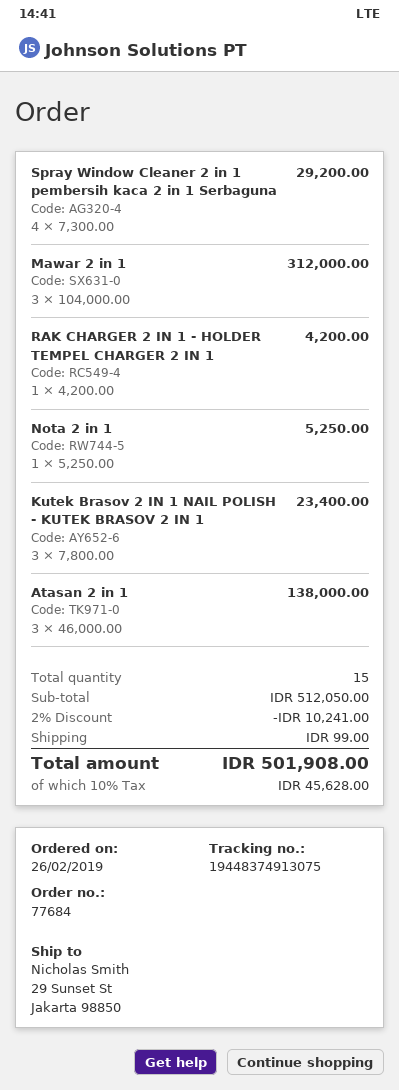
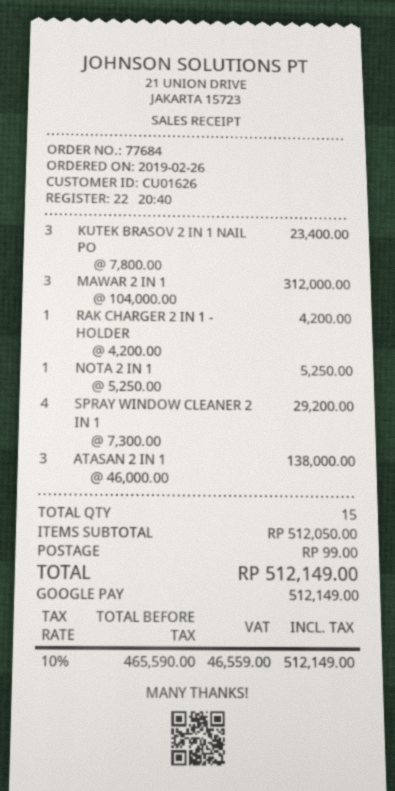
discount: 2% = 10241.00 -> none
tax: 10% = 45628.00 -> 10% = 46559.00
total: 501908.00 -> 512149.00

